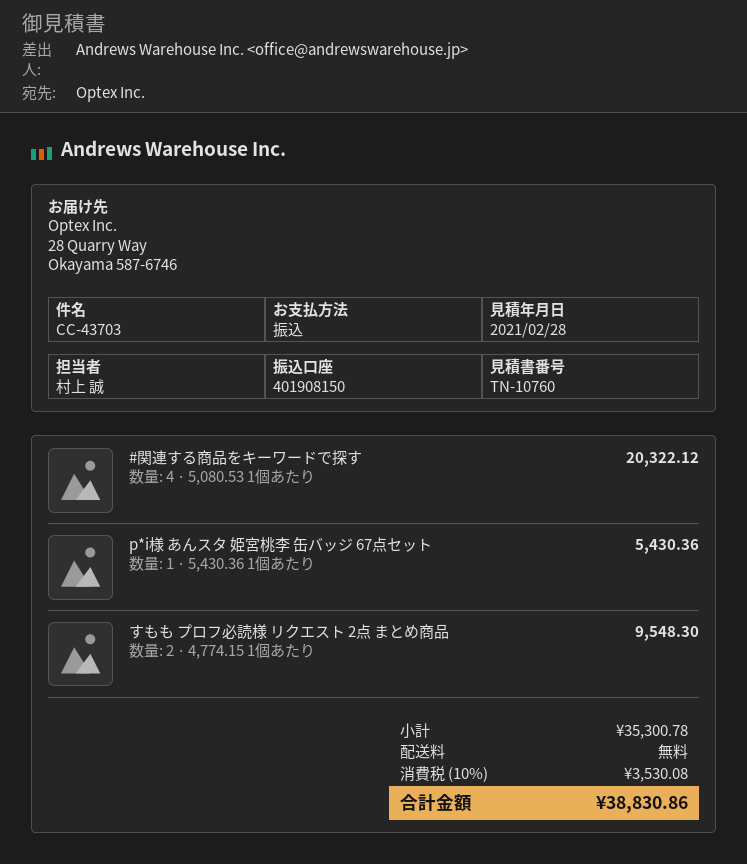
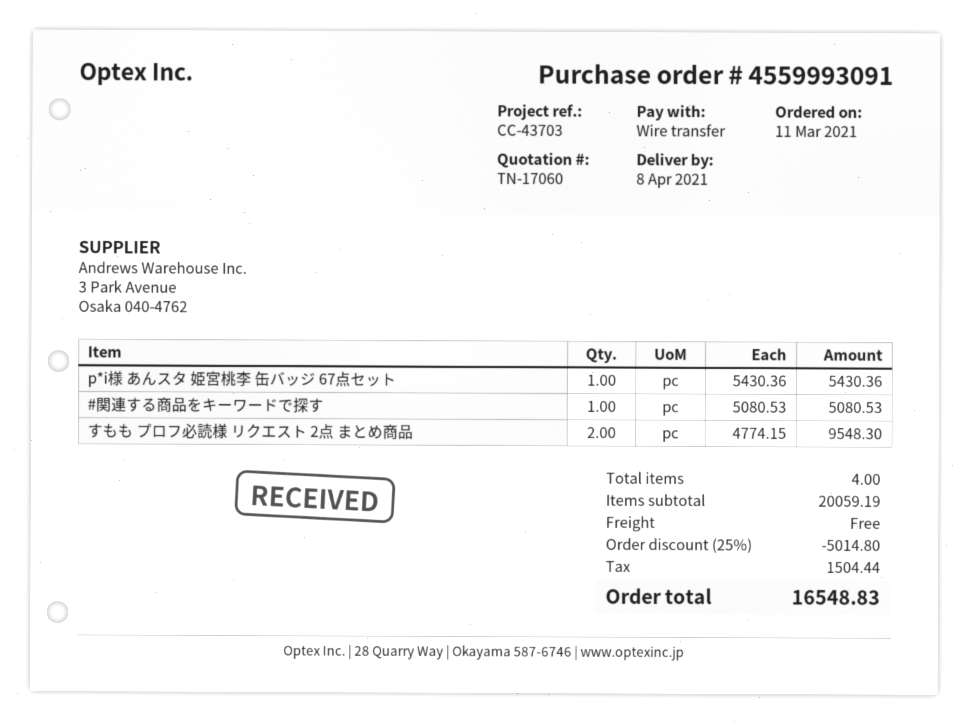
quote number: TN-10760 -> TN-17060
#関連する商品をキーワードで探す: 4 x 5080.53 = 20322.12 -> 1 x 5080.53 = 5080.53
subtotal: 35300.78 -> 20059.19
discount: none -> 25% = 5014.80
tax: 3530.08 -> 1504.44
total: 38830.86 -> 16548.83

